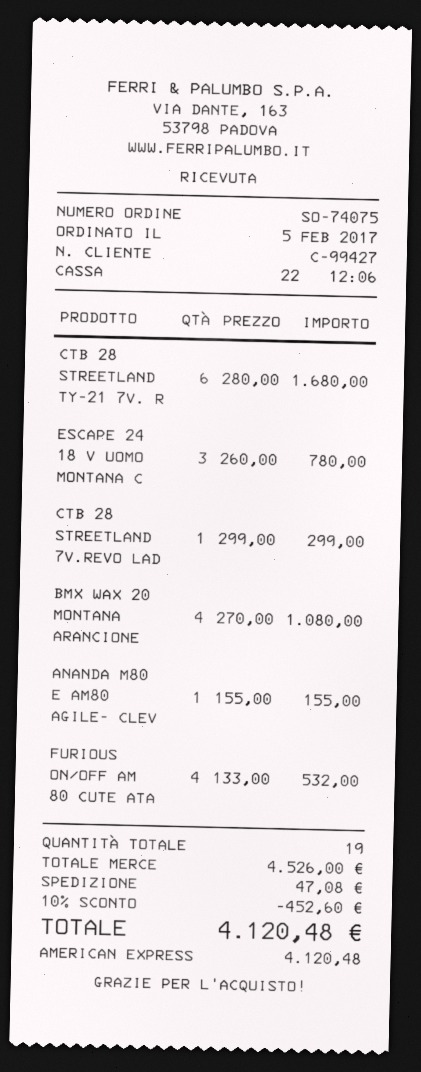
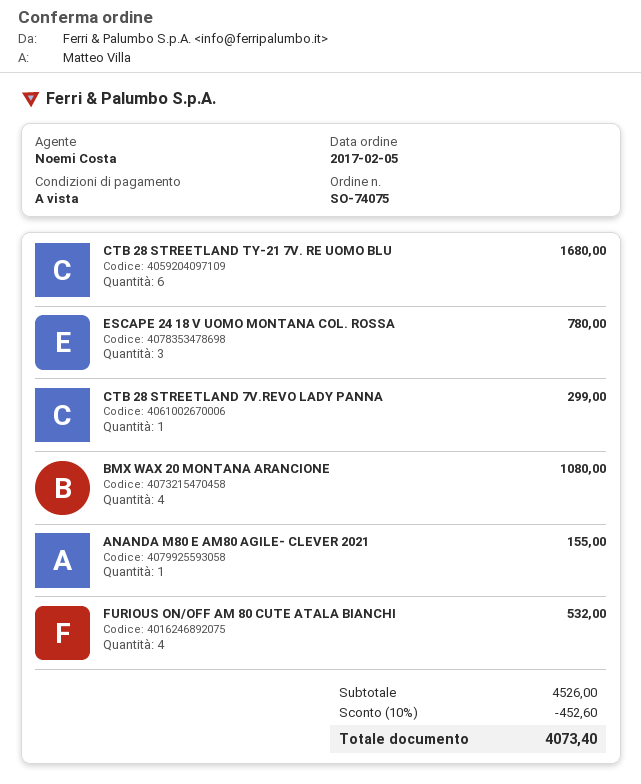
shipping: 47.08 -> none
total: 4120.48 -> 4073.40

